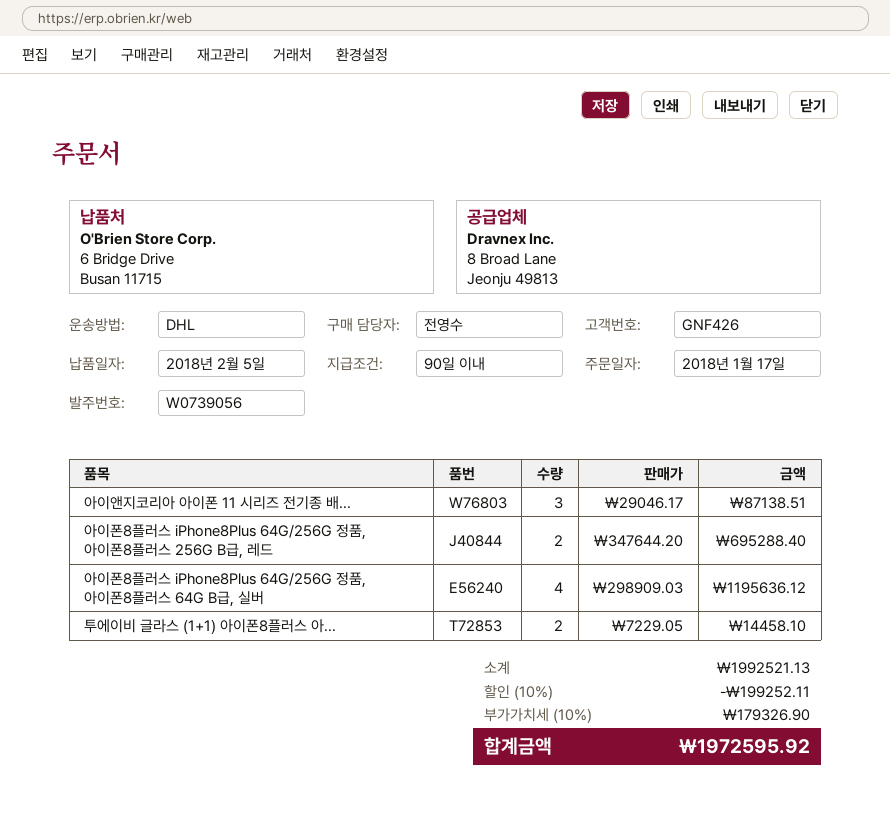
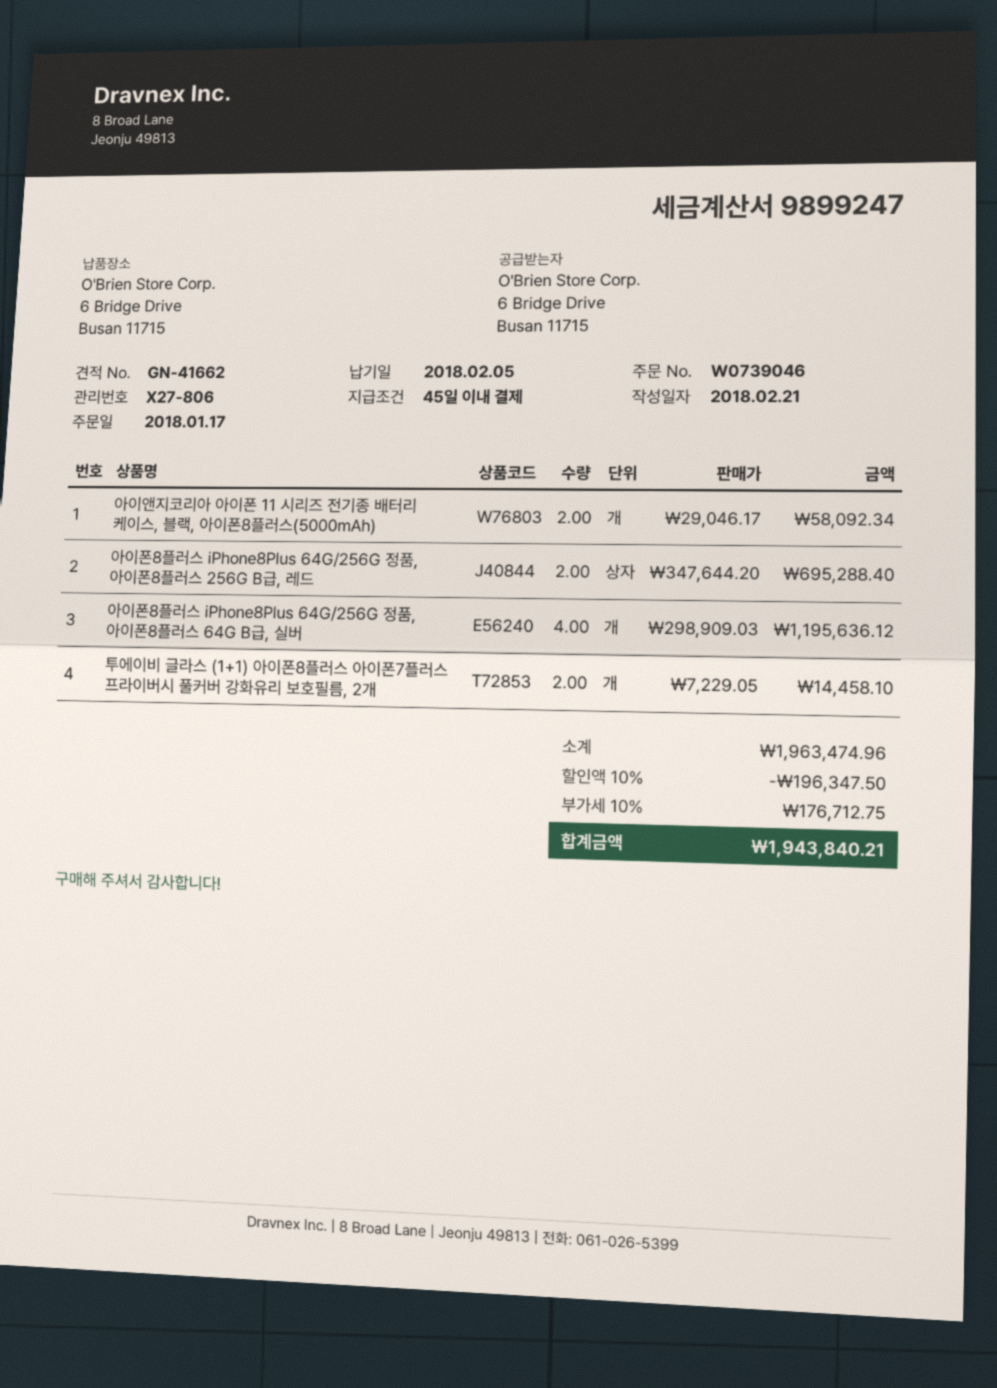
order number: W0739056 -> W0739046
payment terms: 90 days -> 45 days
아이앤지코리아 아이폰 11 시리즈 전기종 배...: 3 x 29046.17 = 87138.51 -> 2 x 29046.17 = 58092.34
subtotal: 1992521.13 -> 1963474.96
discount: 10% = 199252.11 -> 10% = 196347.50
tax: 10% = 179326.90 -> 10% = 176712.75
total: 1972595.92 -> 1943840.21

